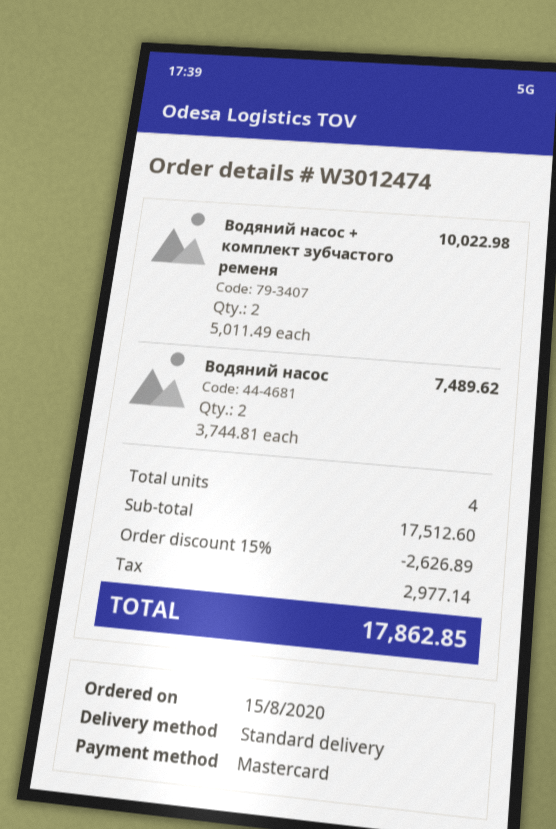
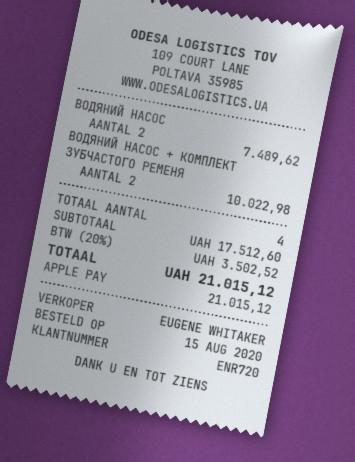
payment method: Mastercard -> Apple Pay
discount: 15% = 2626.89 -> none
tax: 2977.14 -> 3502.52
total: 17862.85 -> 21015.12

